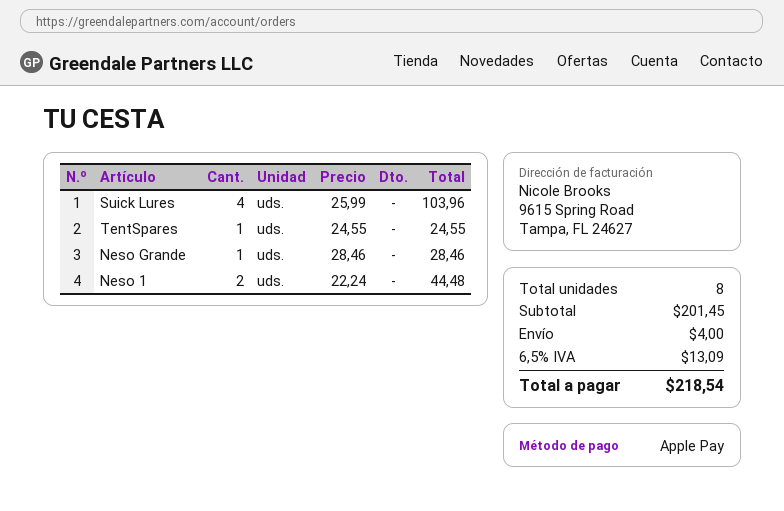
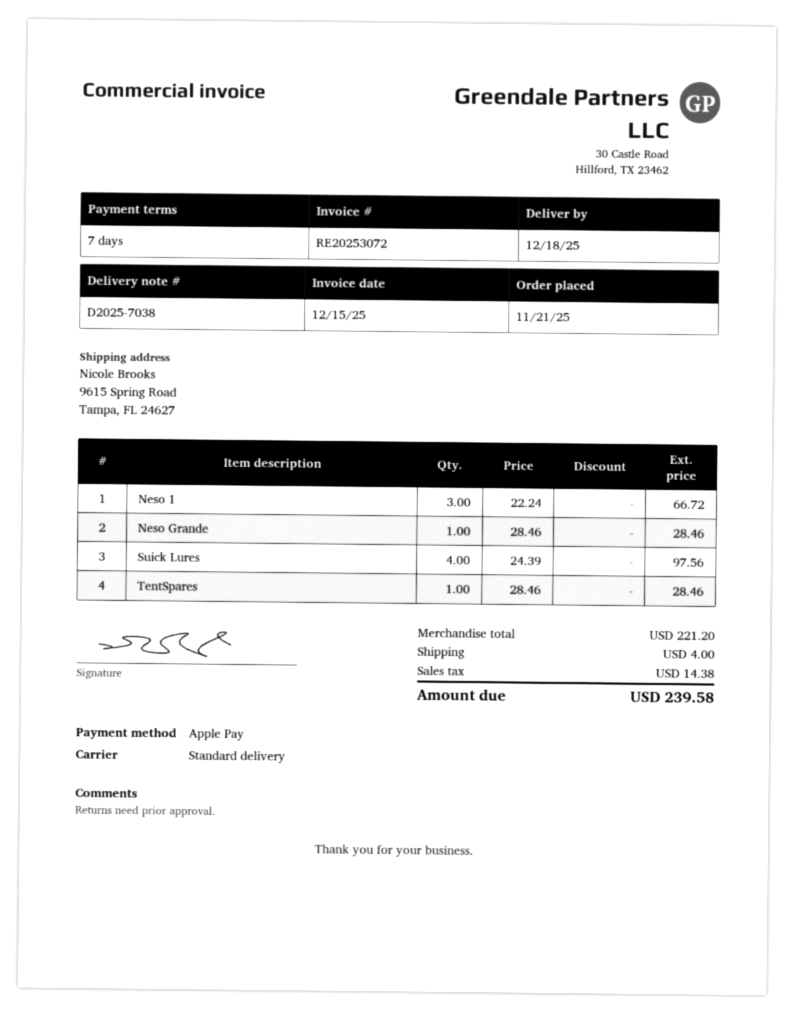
Suick Lures: 4 x 25.99 = 103.96 -> 4 x 24.39 = 97.56
TentSpares: 1 x 24.55 = 24.55 -> 1 x 28.46 = 28.46
Neso 1: 2 x 22.24 = 44.48 -> 3 x 22.24 = 66.72
subtotal: 201.45 -> 221.20
tax: 13.09 -> 14.38
total: 218.54 -> 239.58

